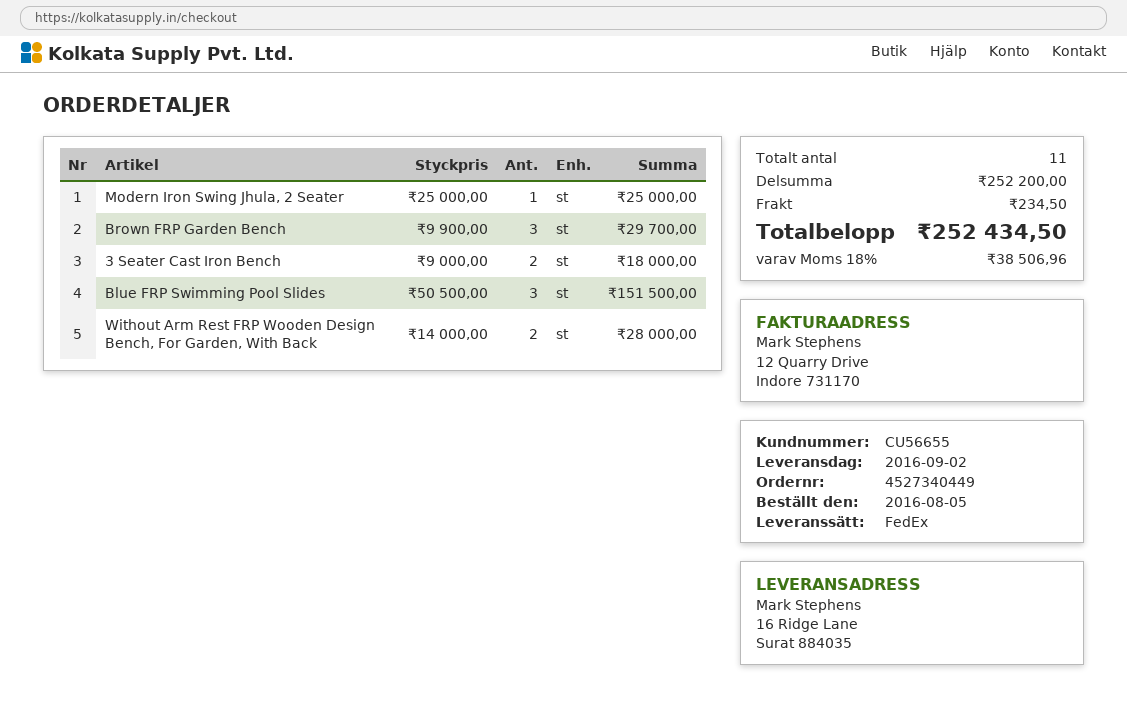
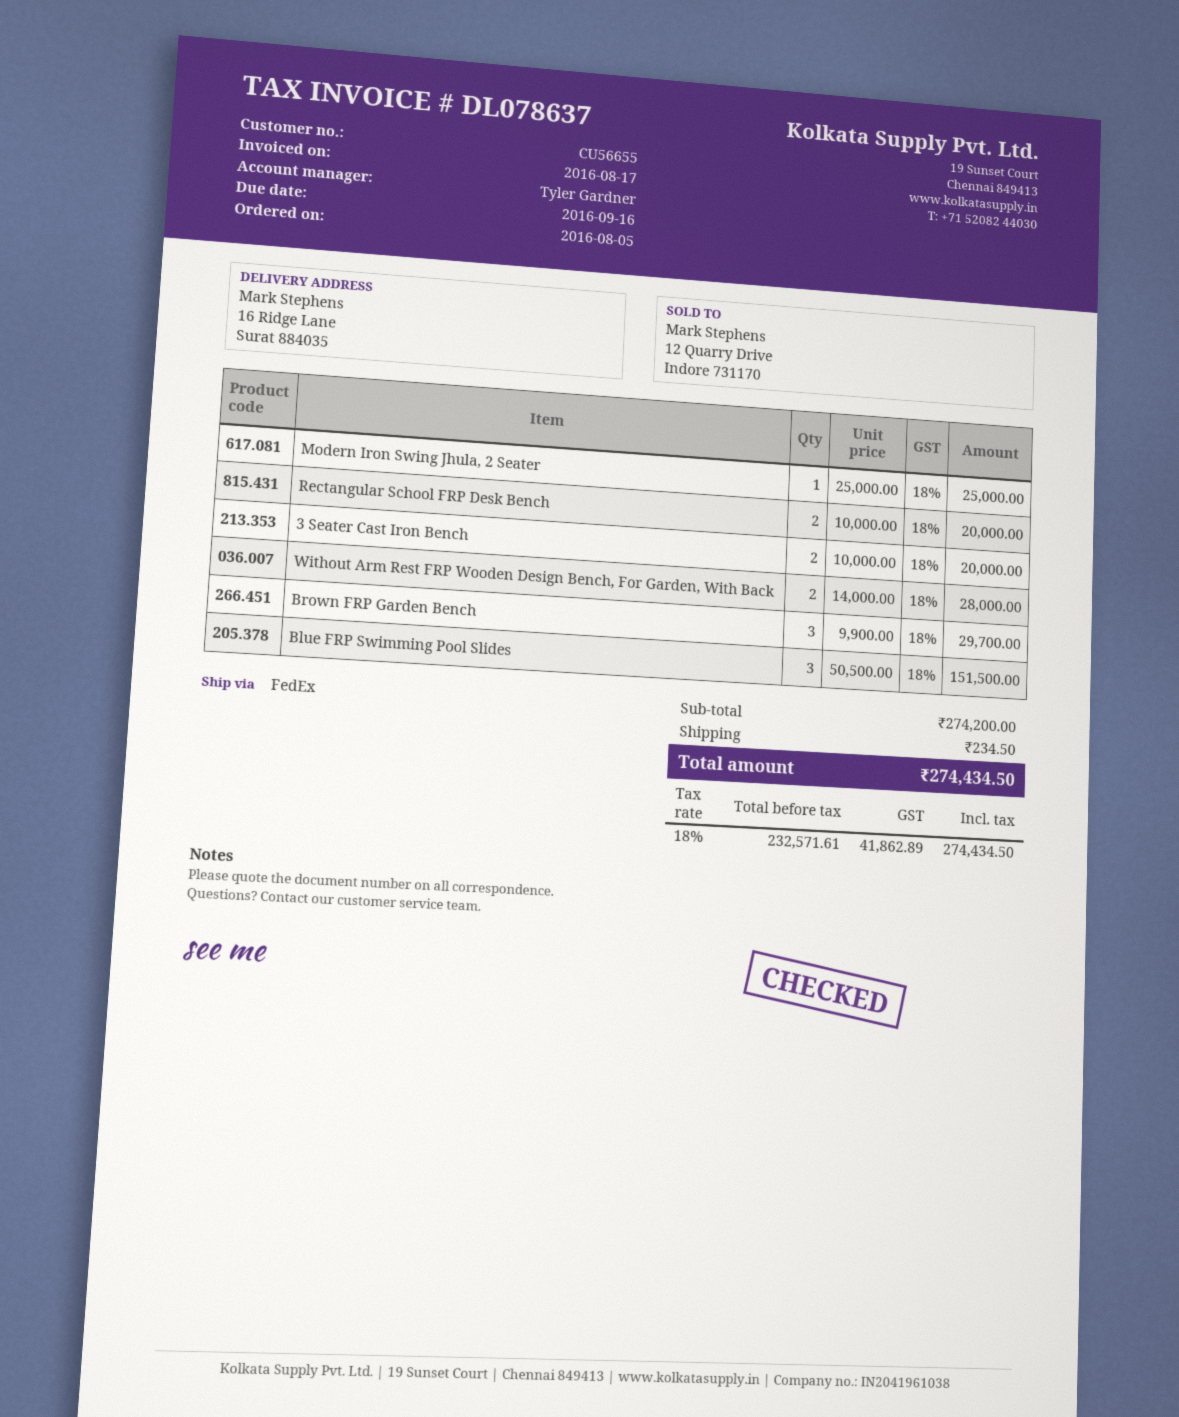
3 Seater Cast Iron Bench: 2 x 9000.00 = 18000.00 -> 2 x 10000.00 = 20000.00
Rectangular School FRP Desk Bench: none -> 2 x 10000.00 = 20000.00
subtotal: 252200.00 -> 274200.00
tax: 18% = 38506.96 -> 18% = 41862.89
total: 252434.50 -> 274434.50

